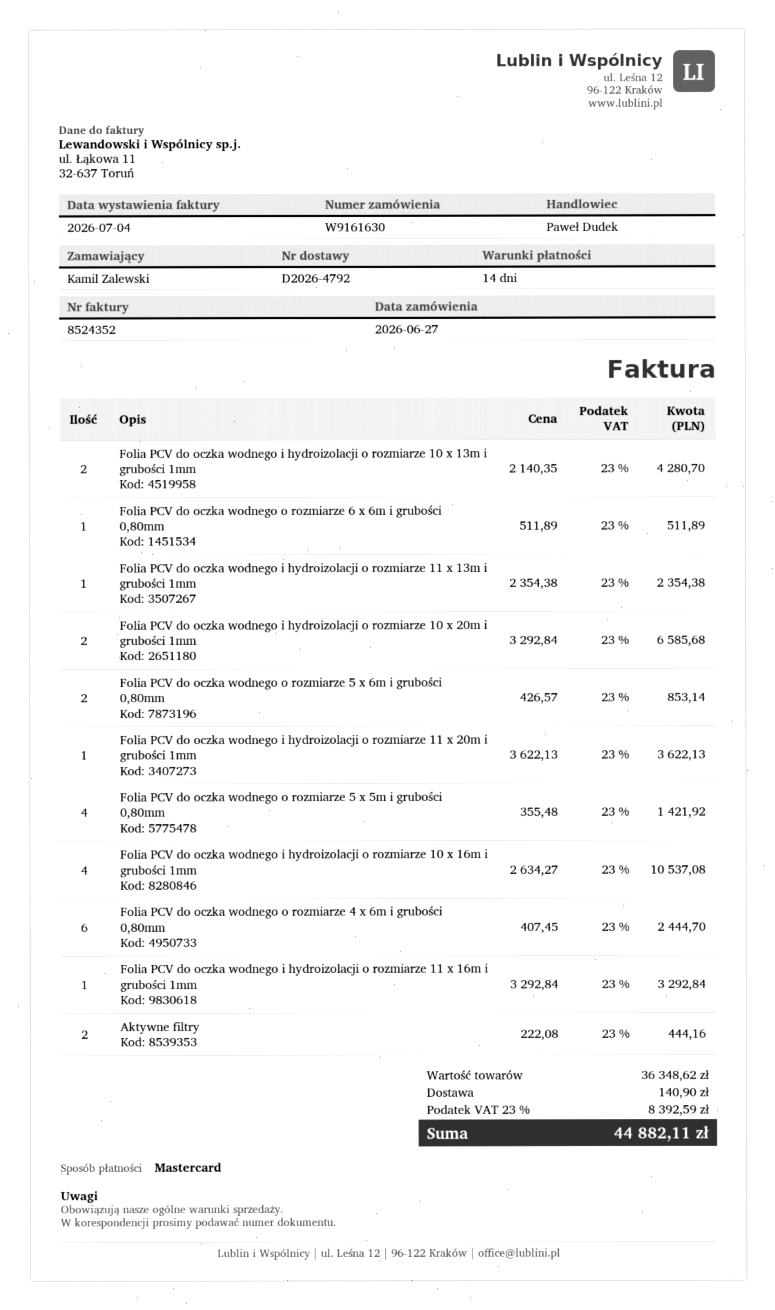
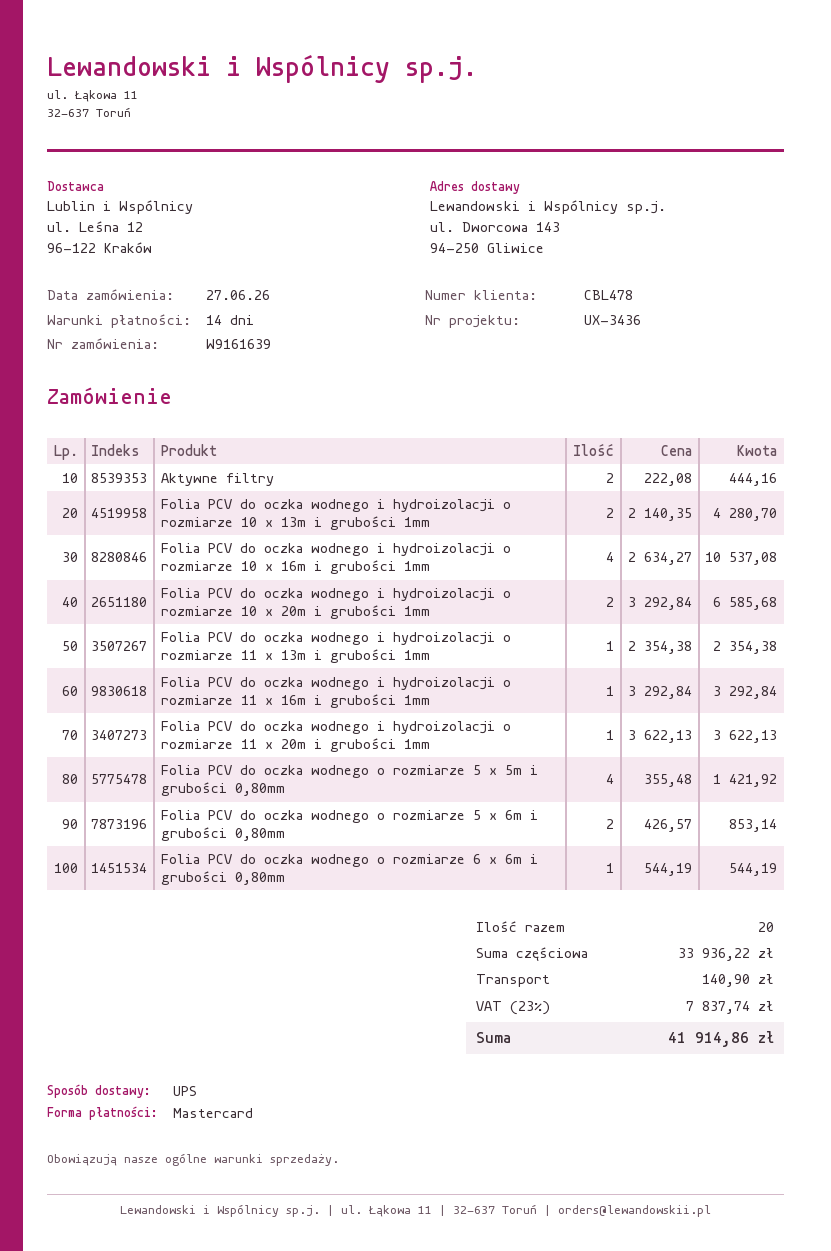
order number: W9161630 -> W9161639
Folia PCV do oczka wodnego o rozmiarze 6 x 6m i grubości 0,80mm: 1 x 511.89 = 511.89 -> 1 x 544.19 = 544.19
Folia PCV do oczka wodnego o rozmiarze 4 x 6m i grubości 0,80mm: 6 x 407.45 = 2444.70 -> none
subtotal: 36348.62 -> 33936.22
tax: 23% = 8392.59 -> 23% = 7837.74
total: 44882.11 -> 41914.86

